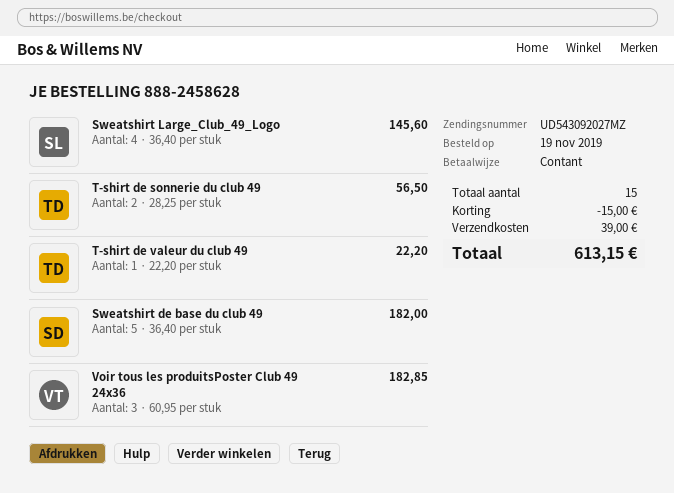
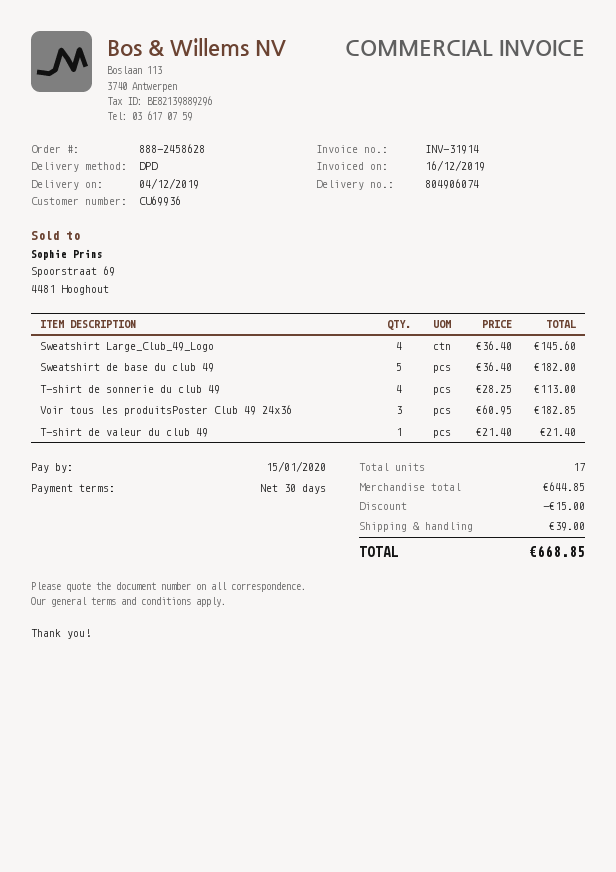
T-shirt de sonnerie du club 49: 2 x 28.25 = 56.50 -> 4 x 28.25 = 113.00
T-shirt de valeur du club 49: 1 x 22.20 = 22.20 -> 1 x 21.40 = 21.40
total quantity: 15 -> 17
total: 613.15 -> 668.85

